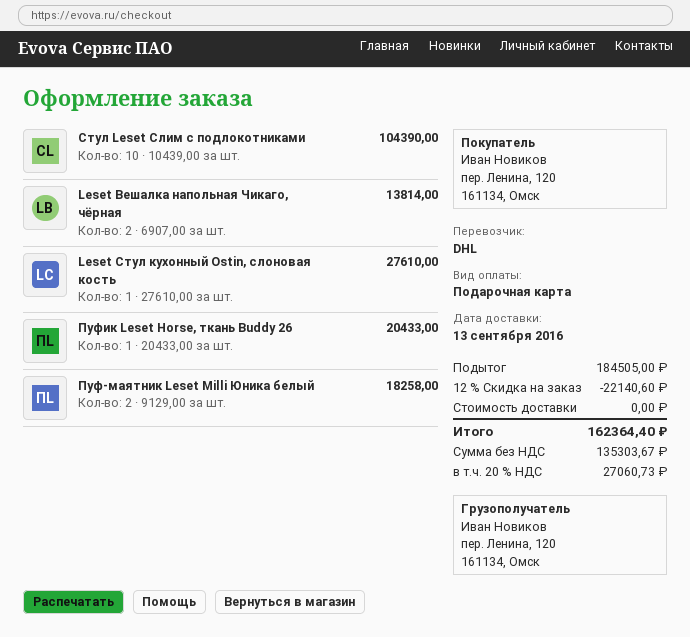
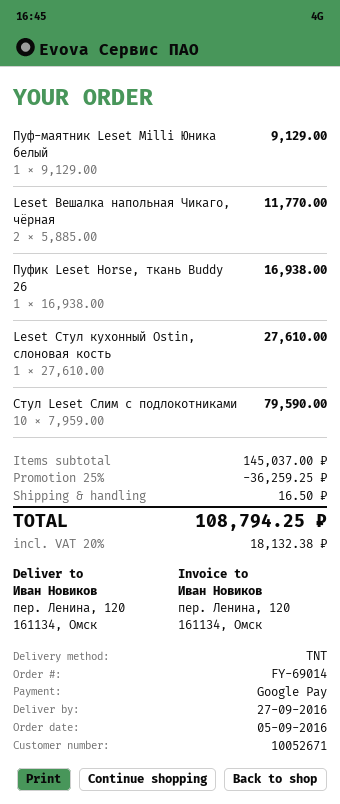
delivery date: 2016-09-13 -> 2016-09-27
payment method: gift card -> Google Pay
shipping method: DHL -> TNT
Стул Leset Слим с подлокотниками: 10 x 10439.00 = 104390.00 -> 10 x 7959.00 = 79590.00
Leset Вешалка напольная Чикаго, чёрная: 2 x 6907.00 = 13814.00 -> 2 x 5885.00 = 11770.00
Пуфик Leset Horse, ткань Buddy 26: 1 x 20433.00 = 20433.00 -> 1 x 16938.00 = 16938.00
Пуф-маятник Leset Milli Юника белый: 2 x 9129.00 = 18258.00 -> 1 x 9129.00 = 9129.00
subtotal: 184505.00 -> 145037.00
discount: 12% = 22140.60 -> 25% = 36259.25
shipping: 0.00 -> 16.50
tax: 20% = 27060.73 -> 20% = 18132.38
total: 162364.40 -> 108794.25

